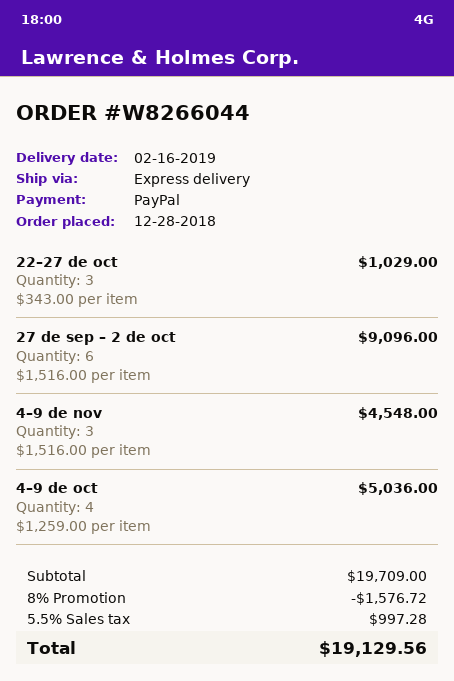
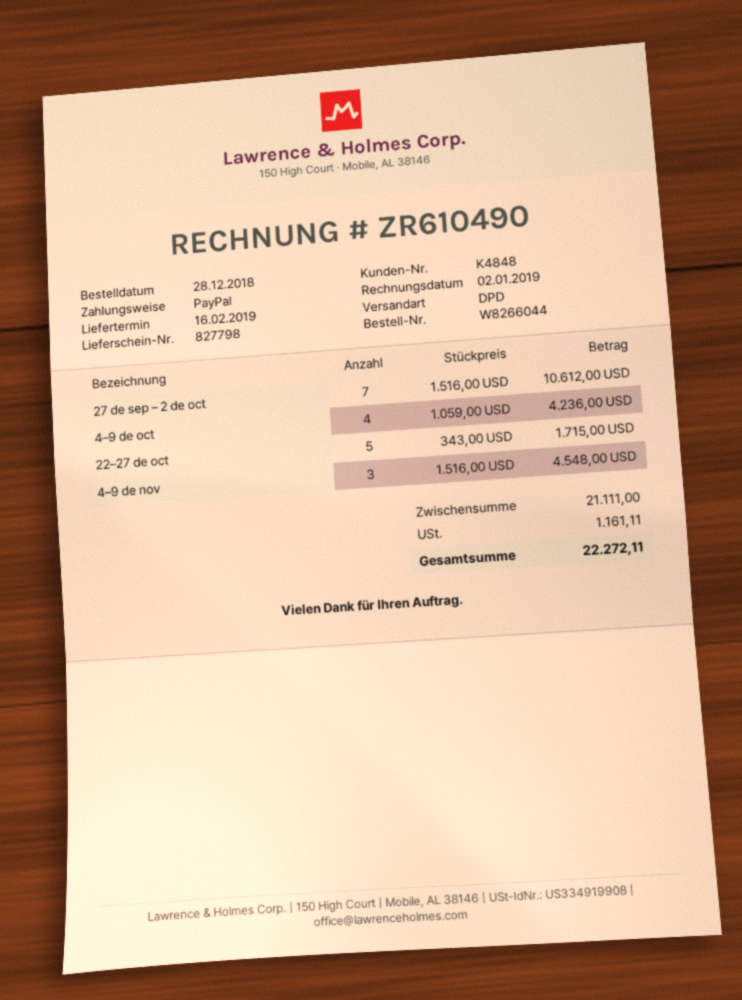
shipping method: express -> DPD
22–27 de oct: 3 x 343.00 = 1029.00 -> 5 x 343.00 = 1715.00
27 de sep – 2 de oct: 6 x 1516.00 = 9096.00 -> 7 x 1516.00 = 10612.00
4–9 de oct: 4 x 1259.00 = 5036.00 -> 4 x 1059.00 = 4236.00
subtotal: 19709.00 -> 21111.00
discount: 8% = 1576.72 -> none
tax: 997.28 -> 1161.11
total: 19129.56 -> 22272.11

